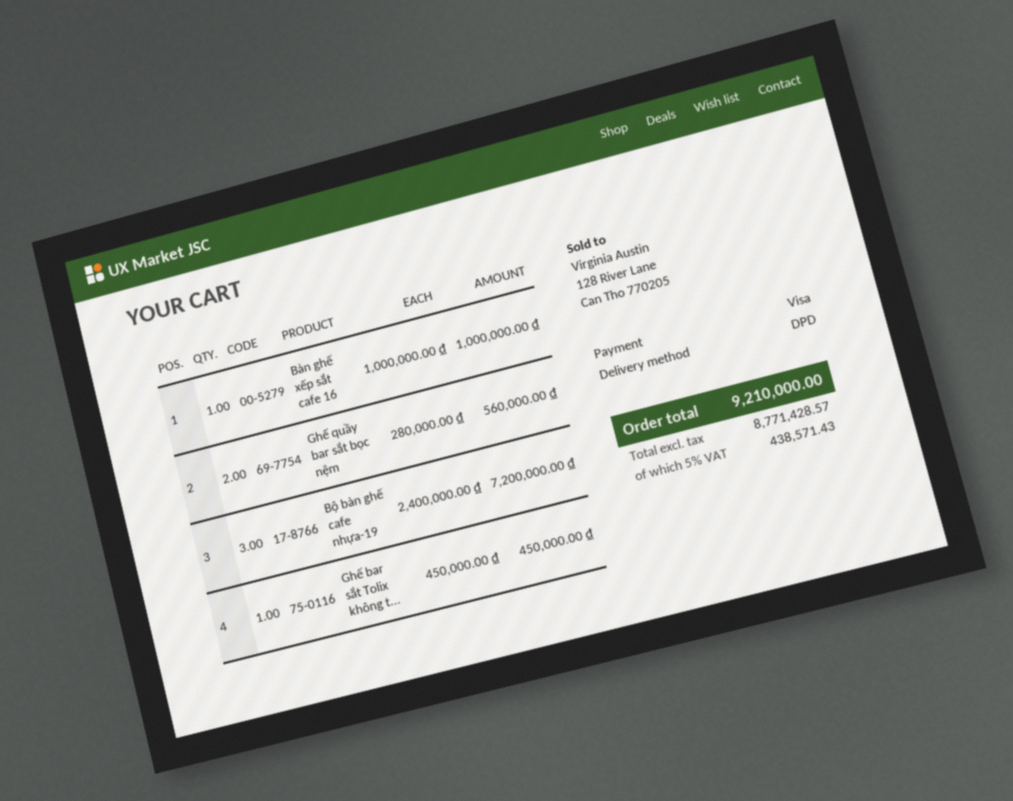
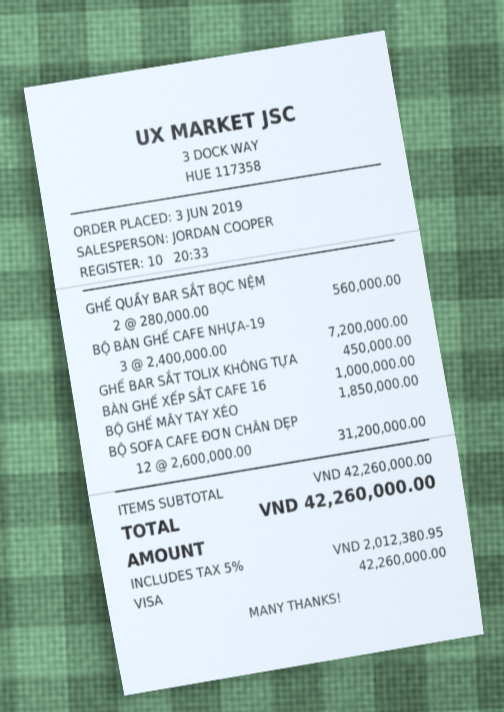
BỘ GHẾ MÂY TAY XÉO: none -> 1 x 1850000.00 = 1850000.00
BỘ SOFA CAFE ĐƠN CHÂN DẸP: none -> 12 x 2600000.00 = 31200000.00
tax: 5% = 438571.43 -> 5% = 2012380.95
total: 9210000.00 -> 42260000.00

